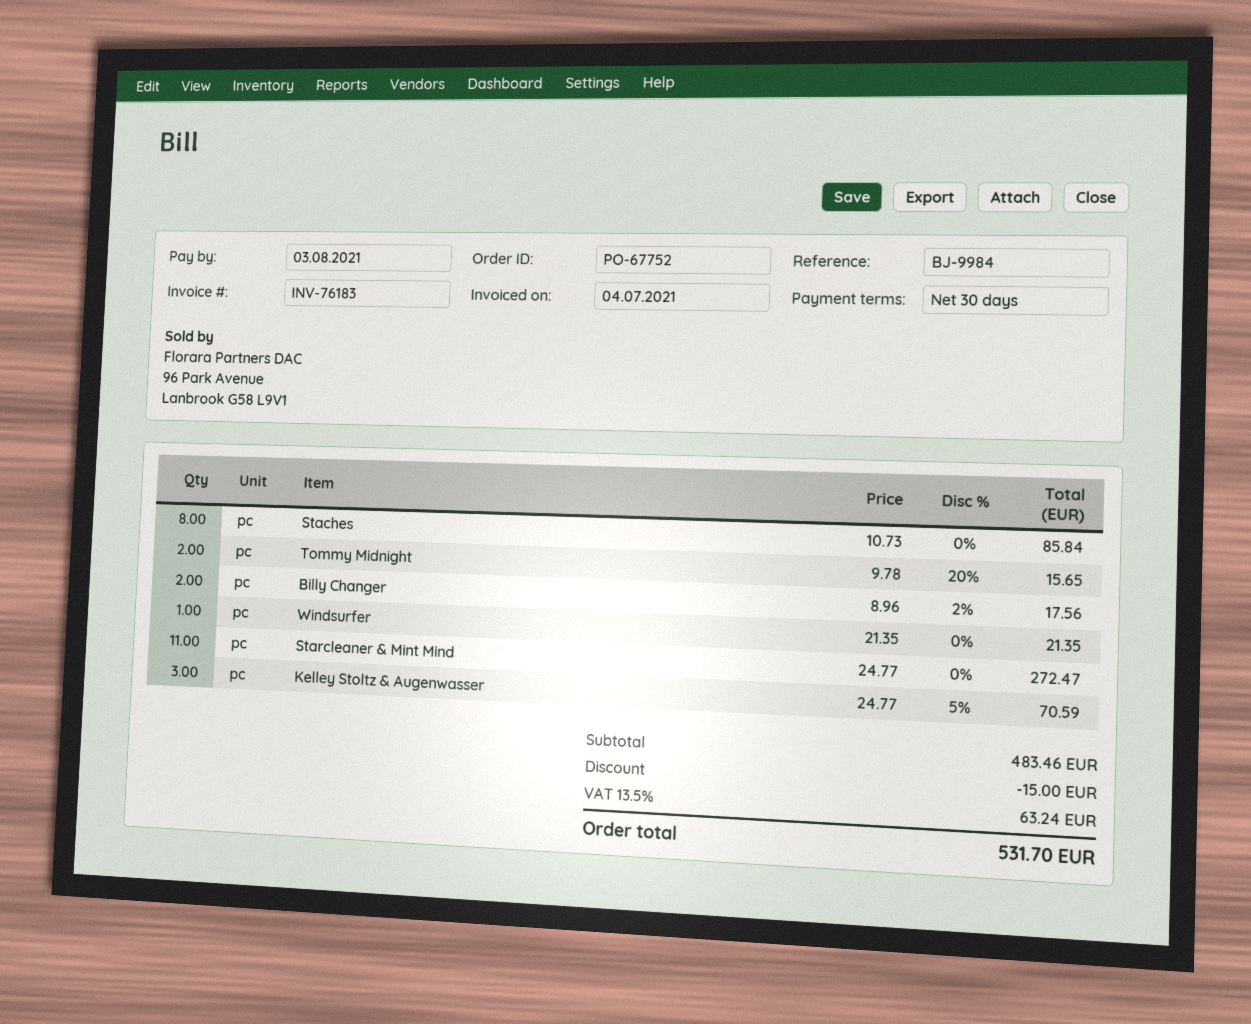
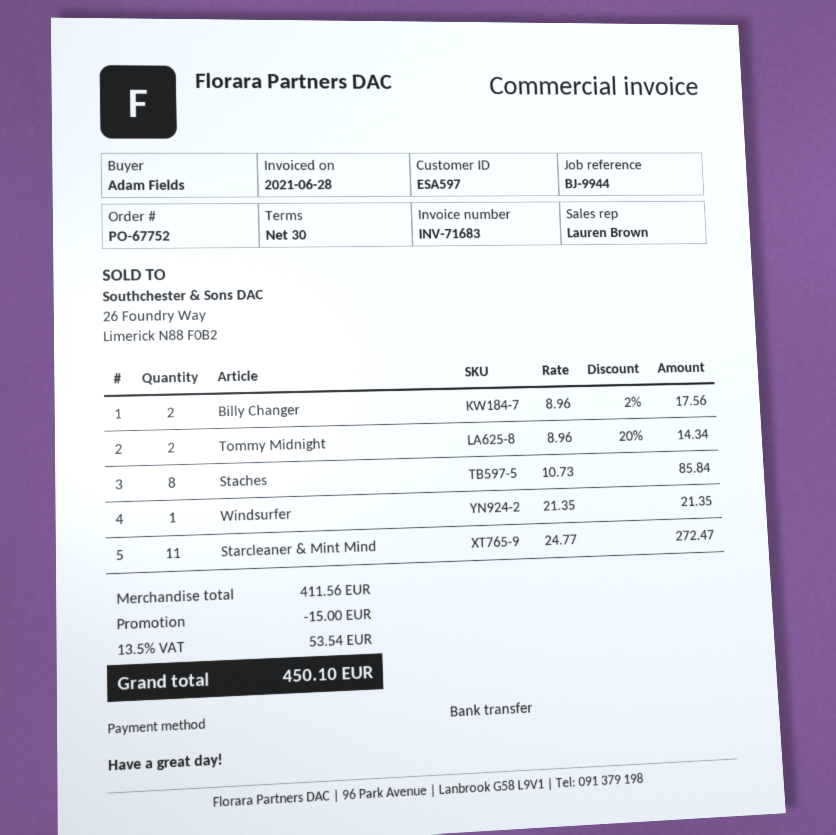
invoice number: INV-76183 -> INV-71683
invoice date: 2021-07-04 -> 2021-06-28
reference: BJ-9984 -> BJ-9944
Tommy Midnight: 2 x 9.78 - 20% = 15.65 -> 2 x 8.96 - 20% = 14.34
Kelley Stoltz & Augenwasser: 3 x 24.77 - 5% = 70.59 -> none
subtotal: 483.46 -> 411.56
tax: 13.5% = 63.24 -> 13.5% = 53.54
total: 531.70 -> 450.10

